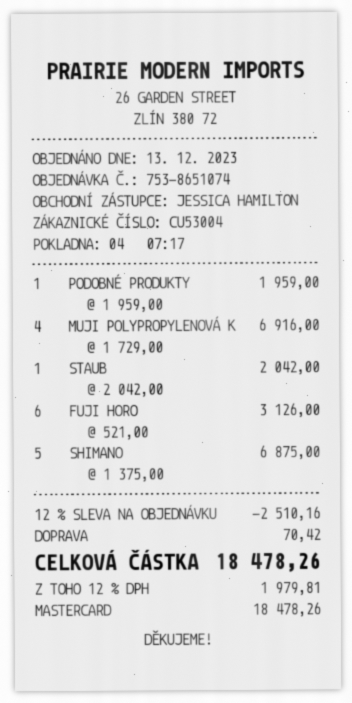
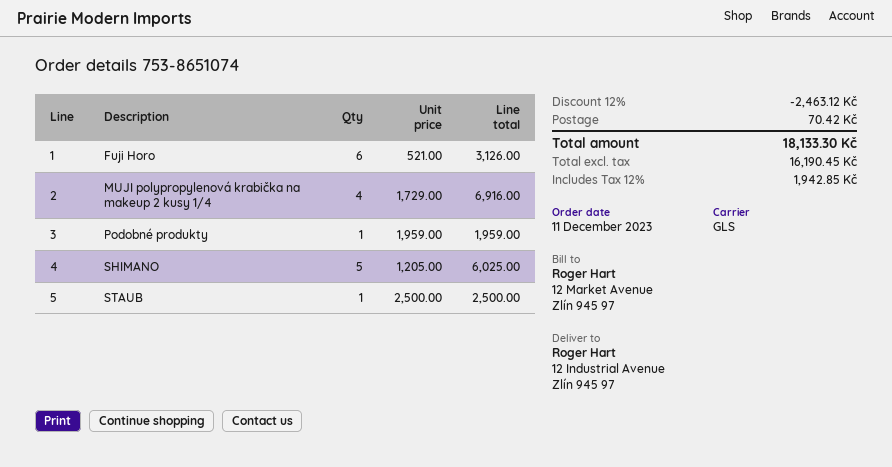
order date: 2023-12-13 -> 2023-12-11
STAUB: 1 x 2042.00 = 2042.00 -> 1 x 2500.00 = 2500.00
SHIMANO: 5 x 1375.00 = 6875.00 -> 5 x 1205.00 = 6025.00
discount: 12% = 2510.16 -> 12% = 2463.12
tax: 12% = 1979.81 -> 12% = 1942.85
total: 18478.26 -> 18133.30

